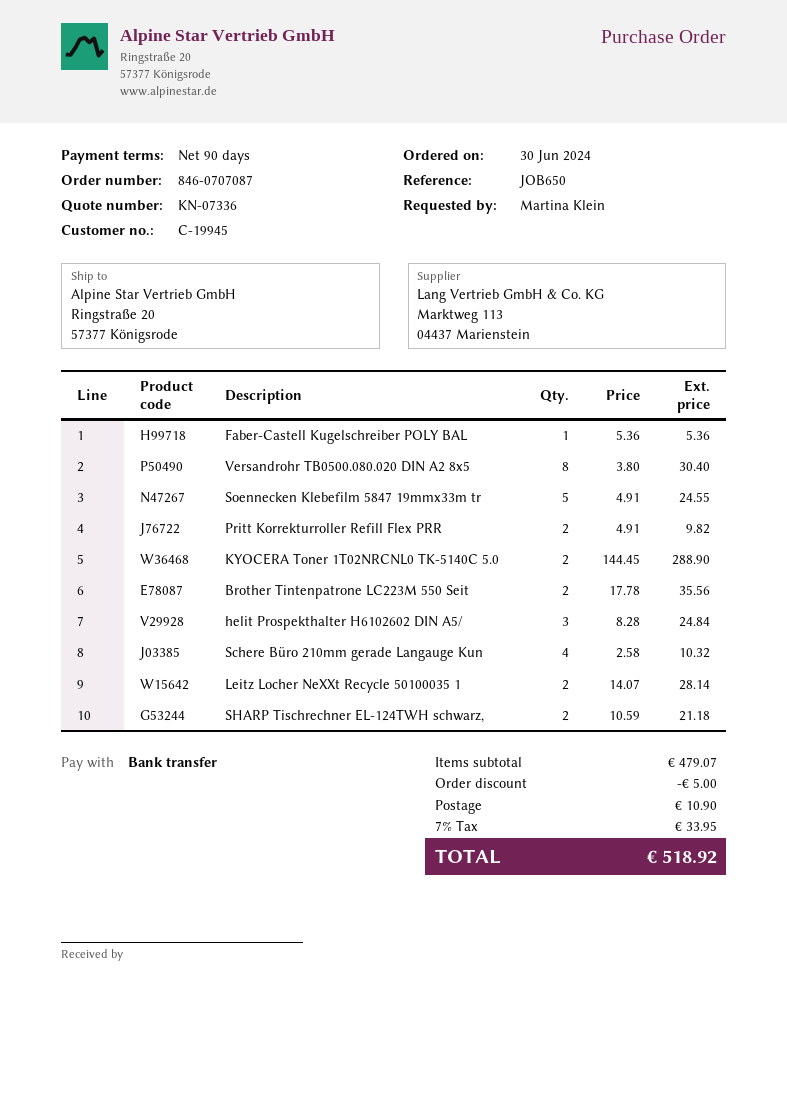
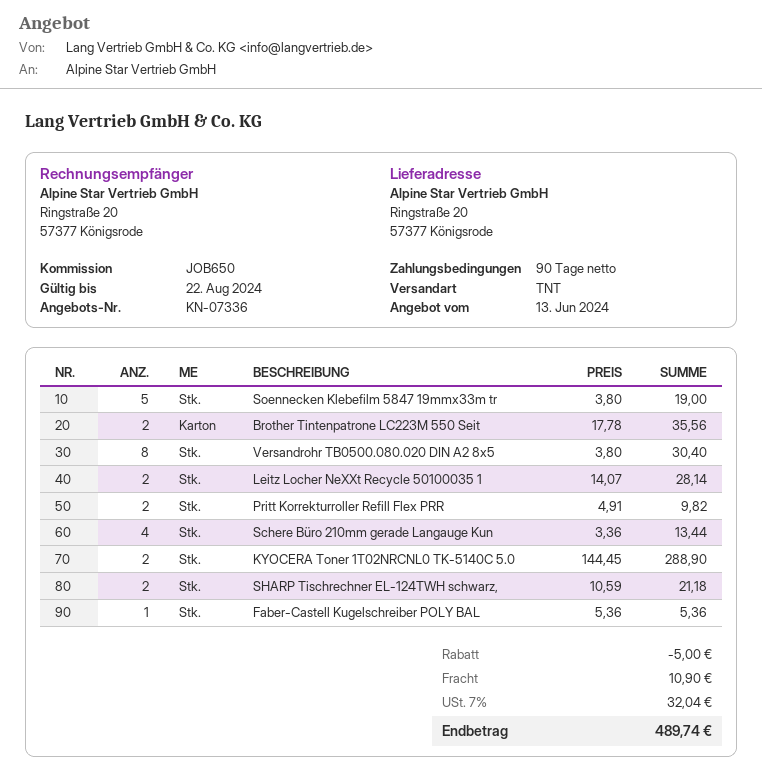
Soennecken Klebefilm 5847 19mmx33m tr: 5 x 4.91 = 24.55 -> 5 x 3.80 = 19.00
helit Prospekthalter H6102602 DIN A5/: 3 x 8.28 = 24.84 -> none
Schere Büro 210mm gerade Langauge Kun: 4 x 2.58 = 10.32 -> 4 x 3.36 = 13.44
tax: 7% = 33.95 -> 7% = 32.04
total: 518.92 -> 489.74

